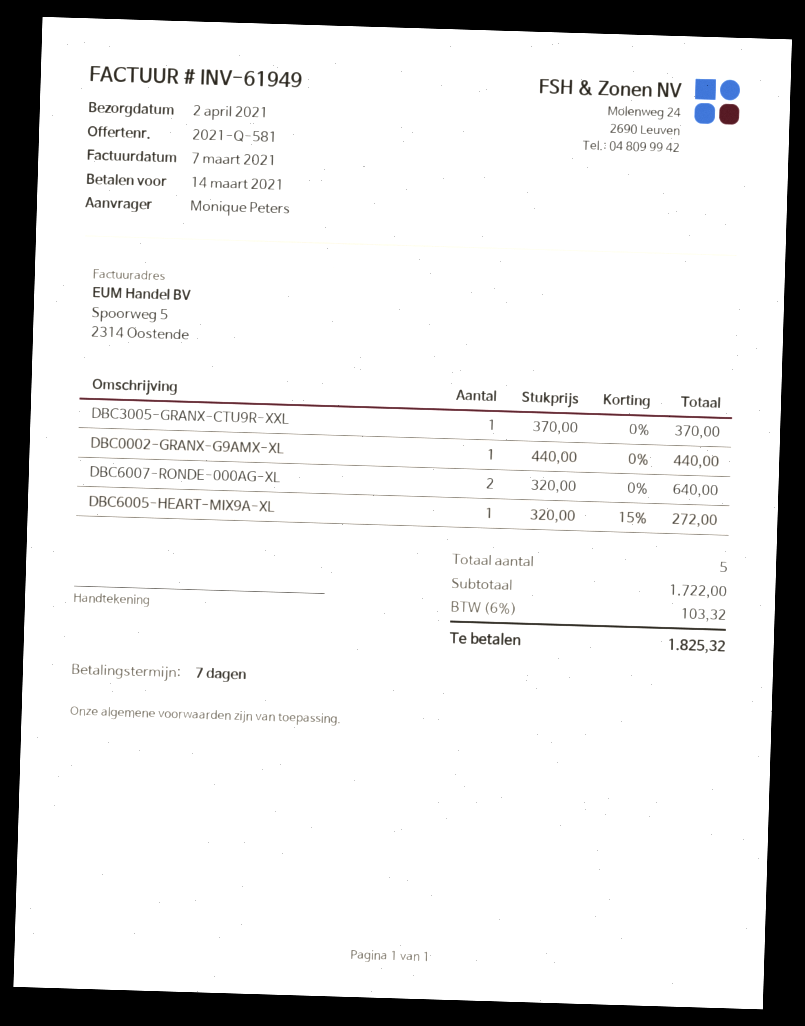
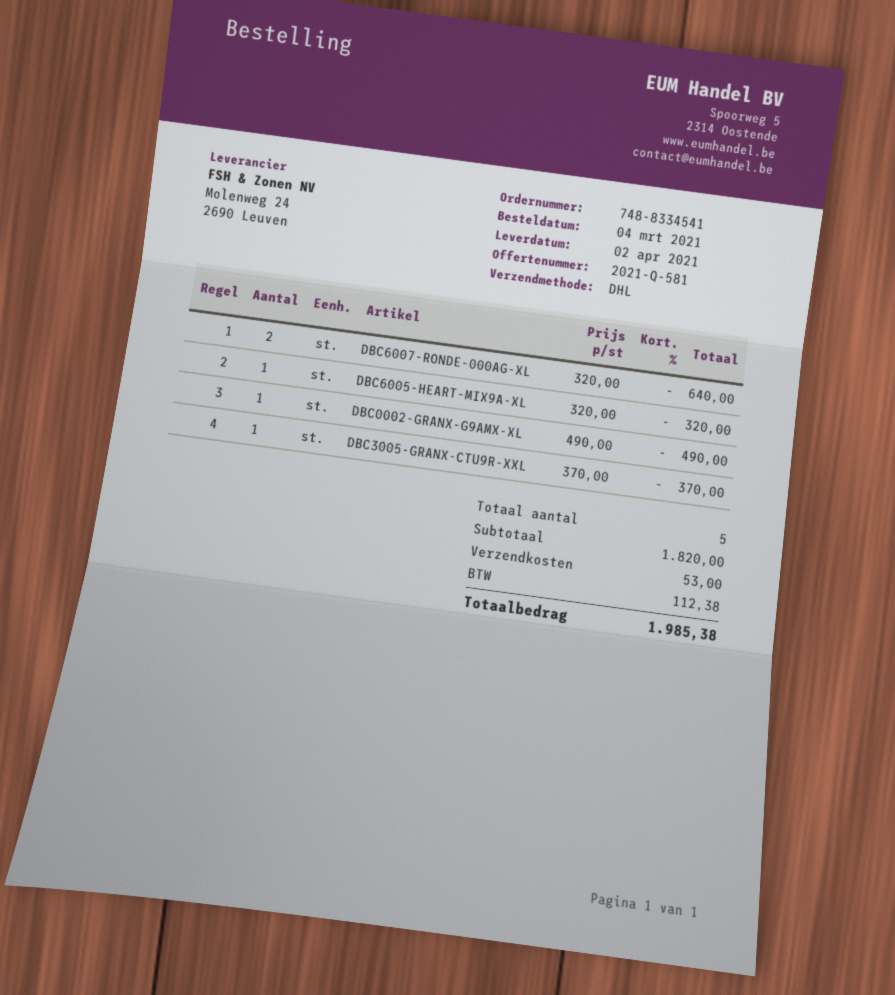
DBC0002-GRANX-G9AMX-XL: 1 x 440.00 = 440.00 -> 1 x 490.00 = 490.00
DBC6005-HEART-MIX9A-XL: 1 x 320.00 - 15% = 272.00 -> 1 x 320.00 = 320.00
subtotal: 1722.00 -> 1820.00
shipping: none -> 53.00
tax: 103.32 -> 112.38
total: 1825.32 -> 1985.38

